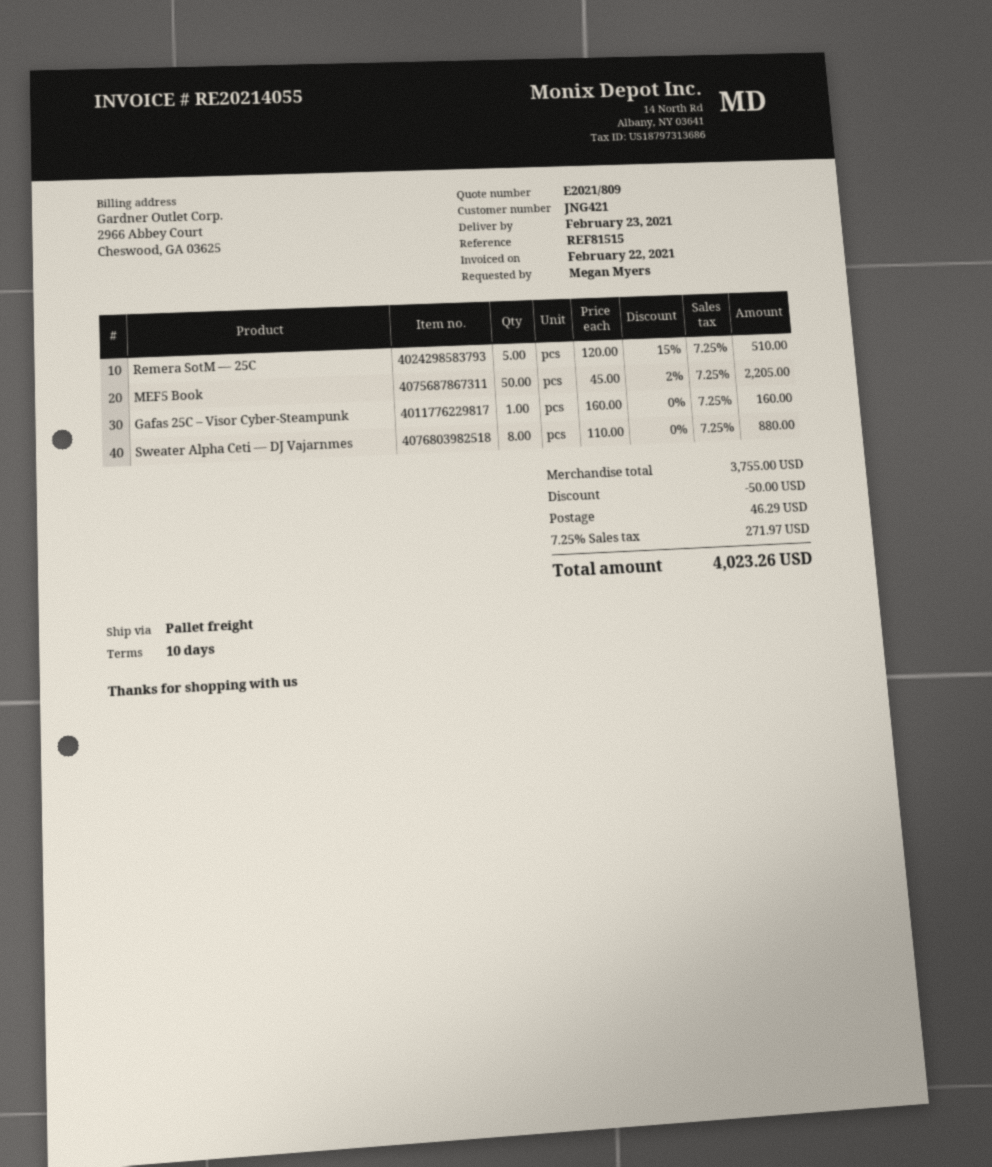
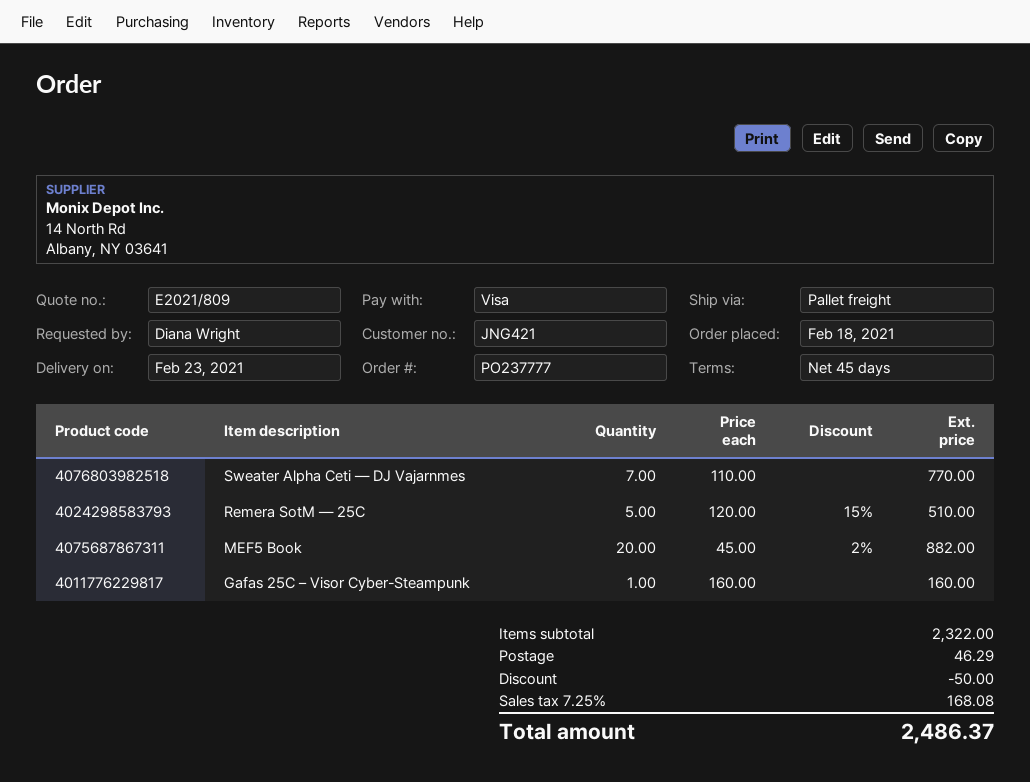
payment terms: 10 days -> 45 days
ordered by: Megan Myers -> Diana Wright
MEF5 Book: 50 x 45.00 - 2% = 2205.00 -> 20 x 45.00 - 2% = 882.00
Sweater Alpha Ceti — DJ Vajarnmes: 8 x 110.00 = 880.00 -> 7 x 110.00 = 770.00
subtotal: 3755.00 -> 2322.00
tax: 7.25% = 271.97 -> 7.25% = 168.08
total: 4023.26 -> 2486.37

